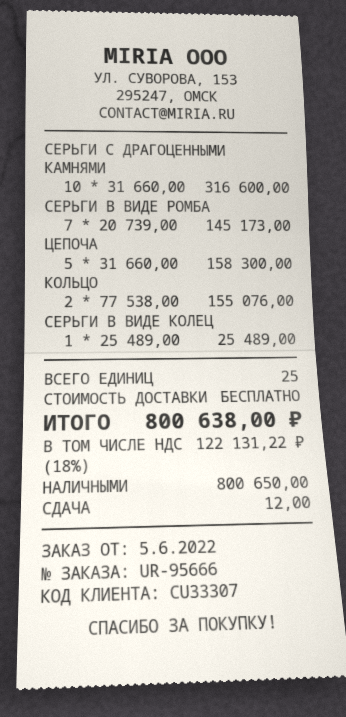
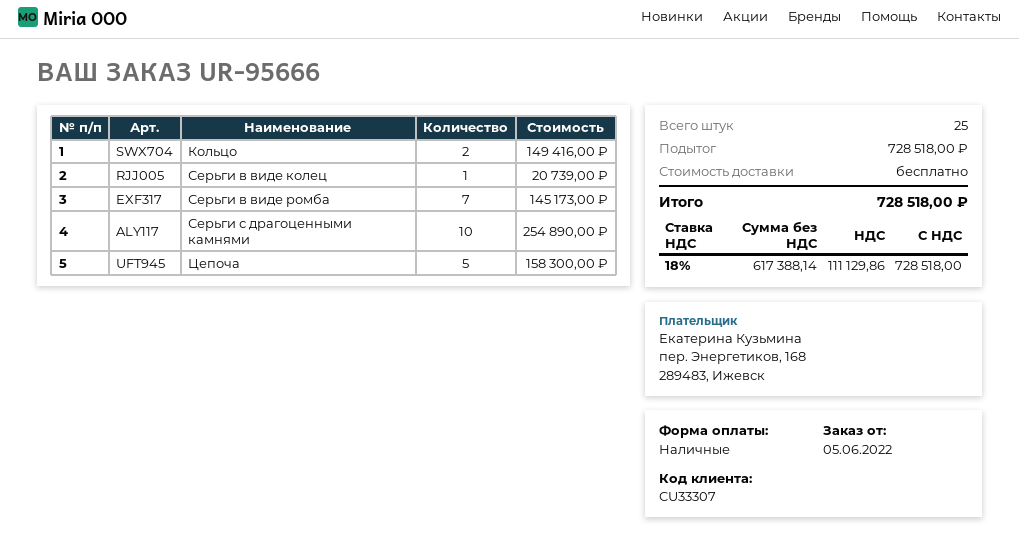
СЕРЬГИ С ДРАГОЦЕННЫМИ КАМНЯМИ: 10 for 316600.00 -> 10 for 254890.00
КОЛЬЦО: 2 for 155076.00 -> 2 for 149416.00
СЕРЬГИ В ВИДЕ КОЛЕЦ: 1 for 25489.00 -> 1 for 20739.00
tax: 18% = 122131.22 -> 18% = 111129.86
total: 800638.00 -> 728518.00

